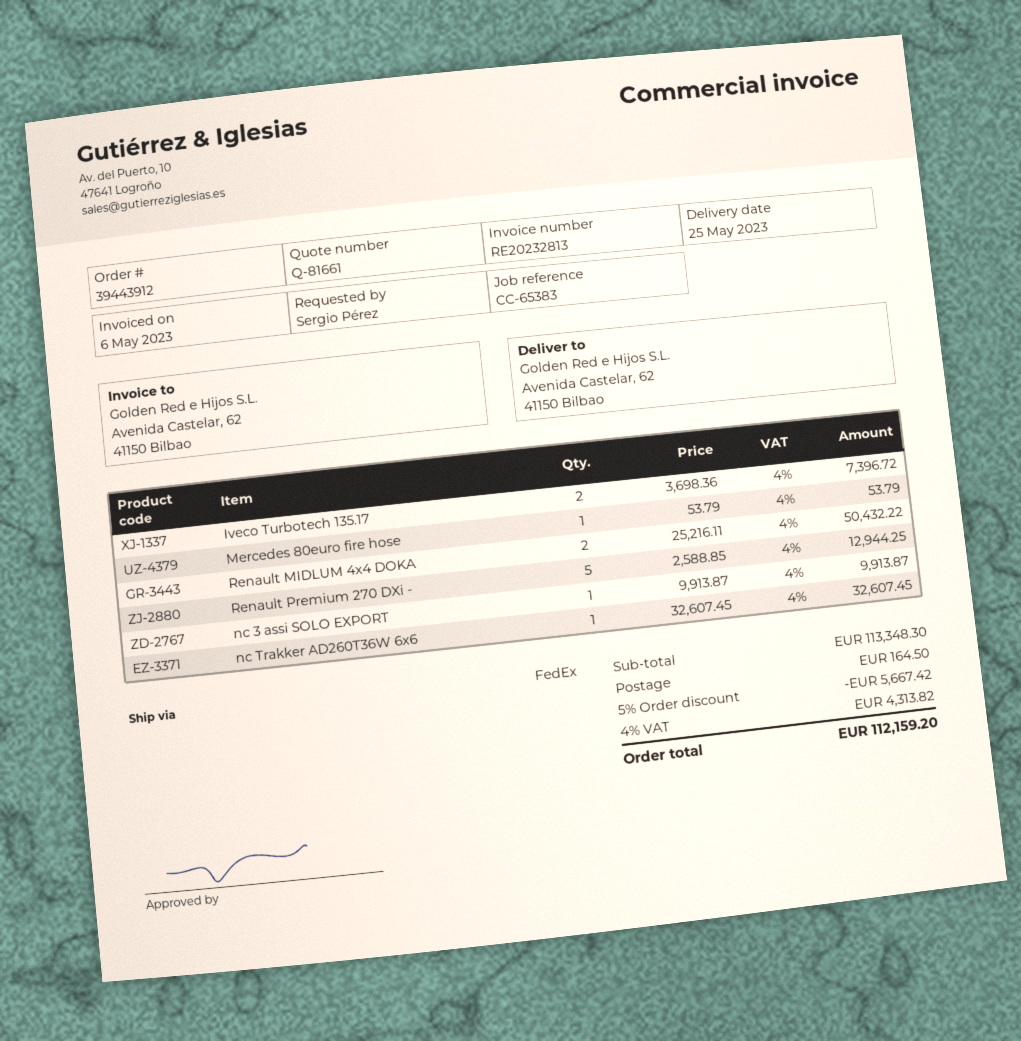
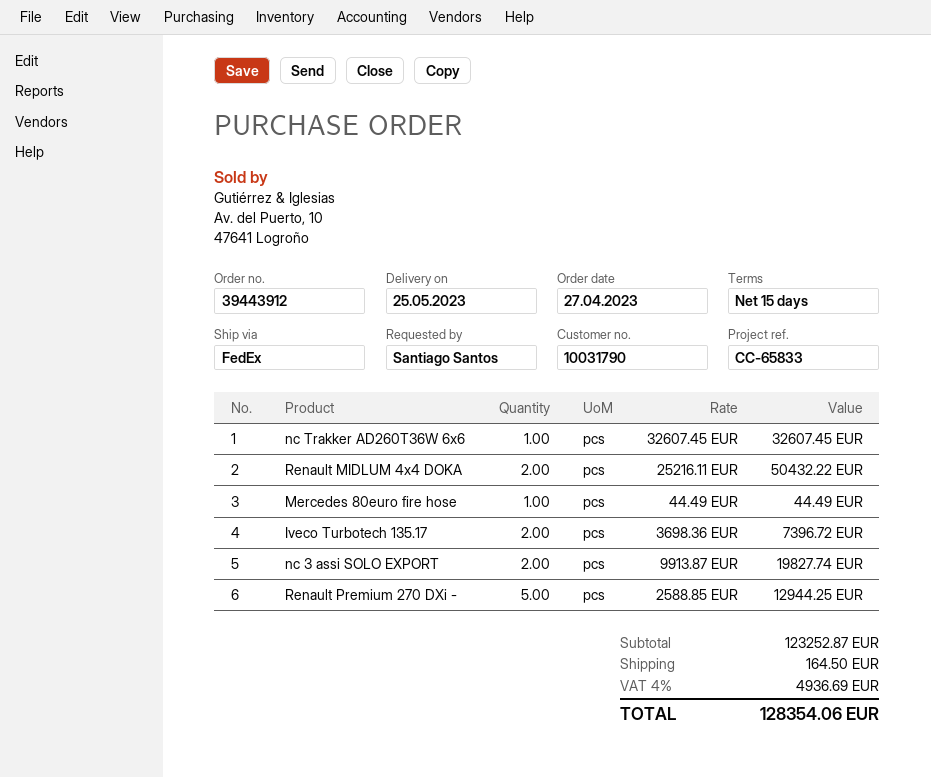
reference: CC-65383 -> CC-65833
ordered by: Sergio Pérez -> Santiago Santos
Mercedes 80euro fire hose: 1 x 53.79 = 53.79 -> 1 x 44.49 = 44.49
nc 3 assi SOLO EXPORT: 1 x 9913.87 = 9913.87 -> 2 x 9913.87 = 19827.74
subtotal: 113348.30 -> 123252.87
discount: 5% = 5667.42 -> none
tax: 4% = 4313.82 -> 4% = 4936.69
total: 112159.20 -> 128354.06

